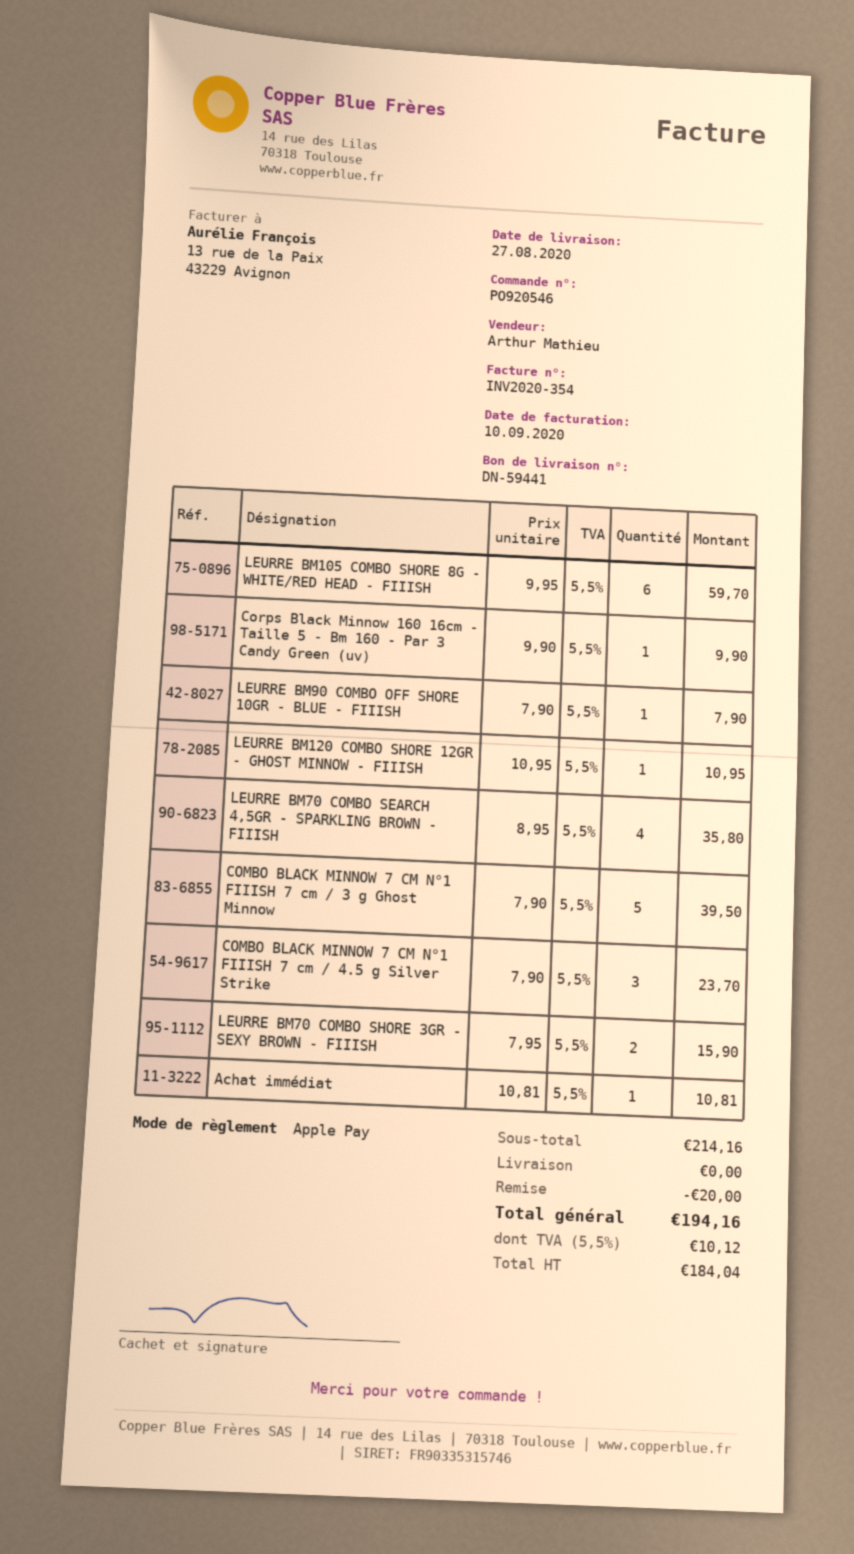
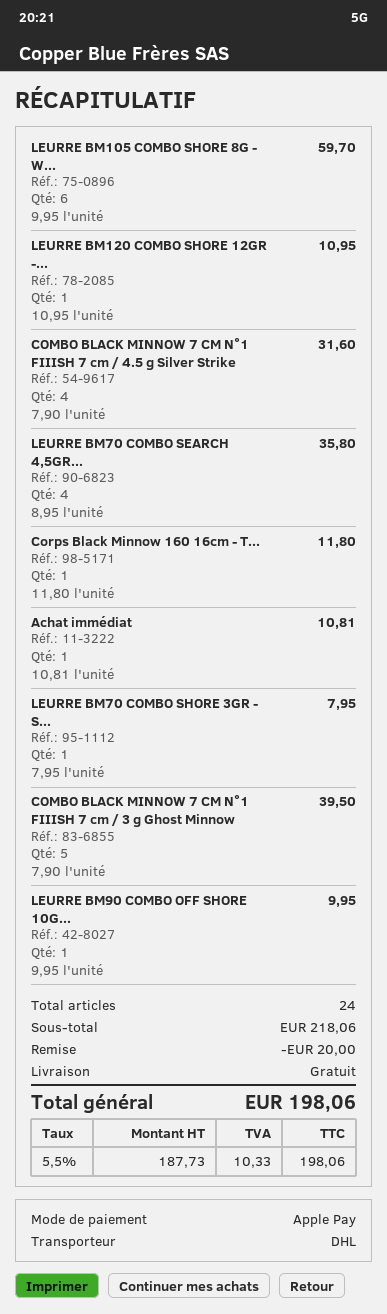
Corps Black Minnow 160 16cm - Taille 5 - Bm 160 - Par 3 Candy Green (uv): 1 x 9.90 = 9.90 -> 1 x 11.80 = 11.80
LEURRE BM90 COMBO OFF SHORE 10GR - BLUE - FIIISH: 1 x 7.90 = 7.90 -> 1 x 9.95 = 9.95
COMBO BLACK MINNOW 7 CM N°1 FIIISH 7 cm / 4.5 g Silver Strike: 3 x 7.90 = 23.70 -> 4 x 7.90 = 31.60
LEURRE BM70 COMBO SHORE 3GR - SEXY BROWN - FIIISH: 2 x 7.95 = 15.90 -> 1 x 7.95 = 7.95
subtotal: 214.16 -> 218.06
net: 184.04 -> 187.73
tax: 5.5% = 10.12 -> 5.5% = 10.33
total: 194.16 -> 198.06

